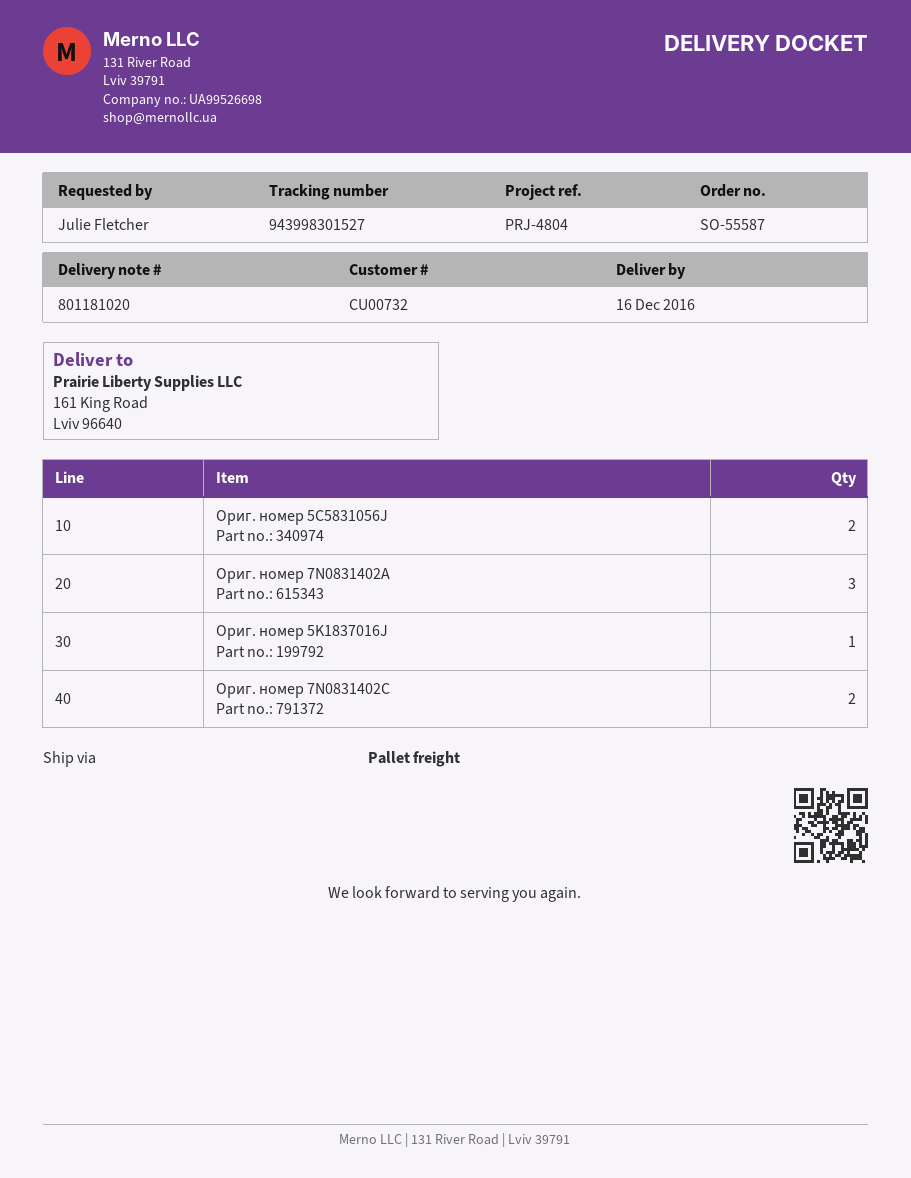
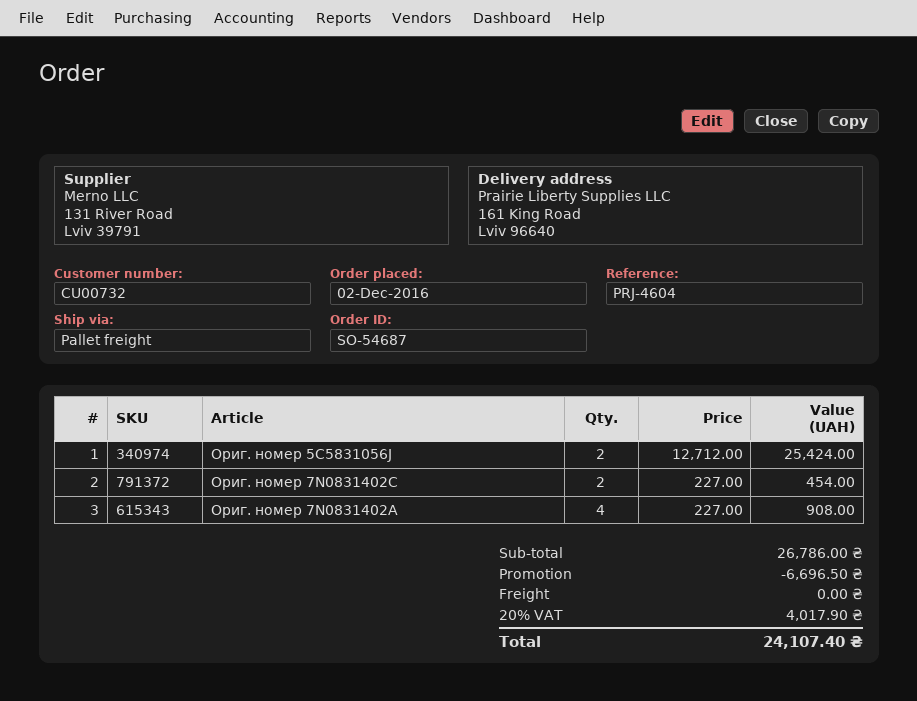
order number: SO-55587 -> SO-54687
reference: PRJ-4804 -> PRJ-4604
Ориг. номер 7N0831402A: 3 -> 4
Ориг. номер 5K1837016J: 1 -> none

